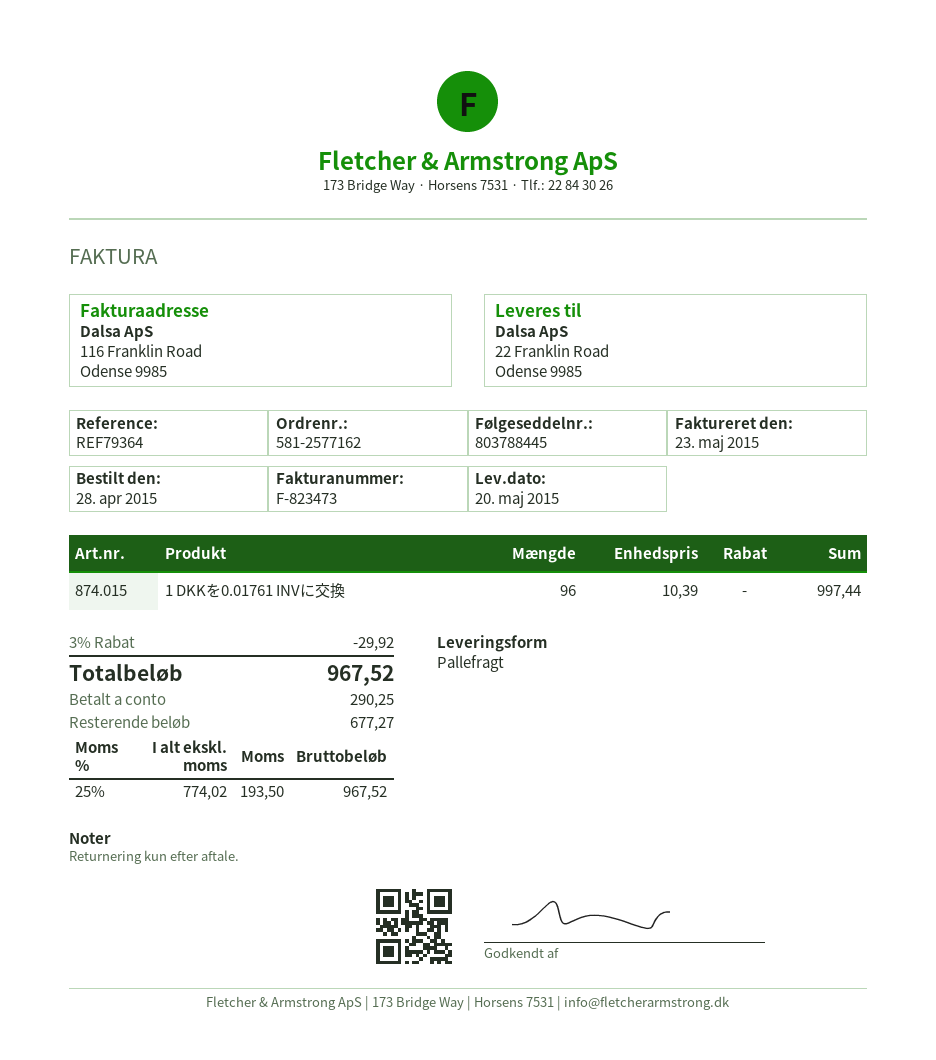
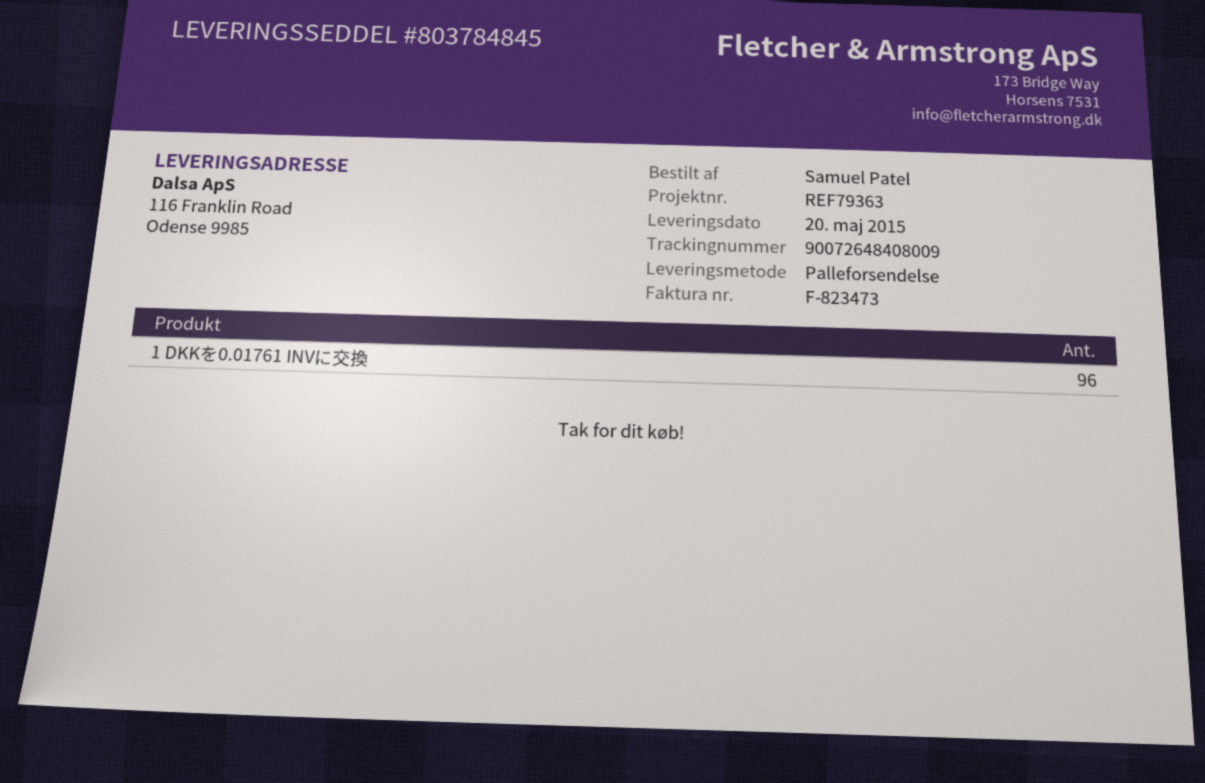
delivery note number: 803788445 -> 803784845
reference: REF79364 -> REF79363
ship to: 22 Franklin Road, Odense 9985 -> 116 Franklin Road, Odense 9985

